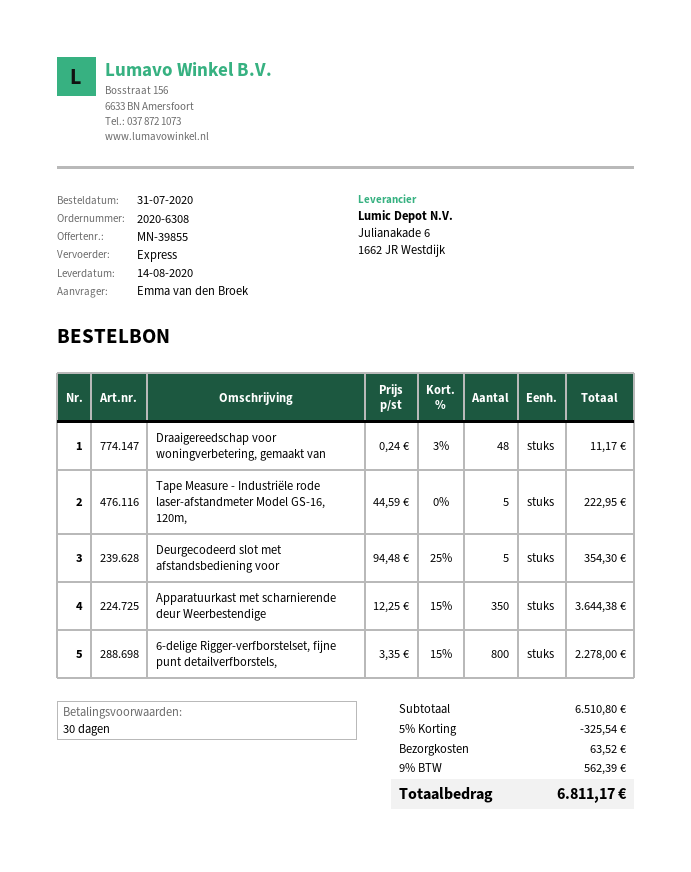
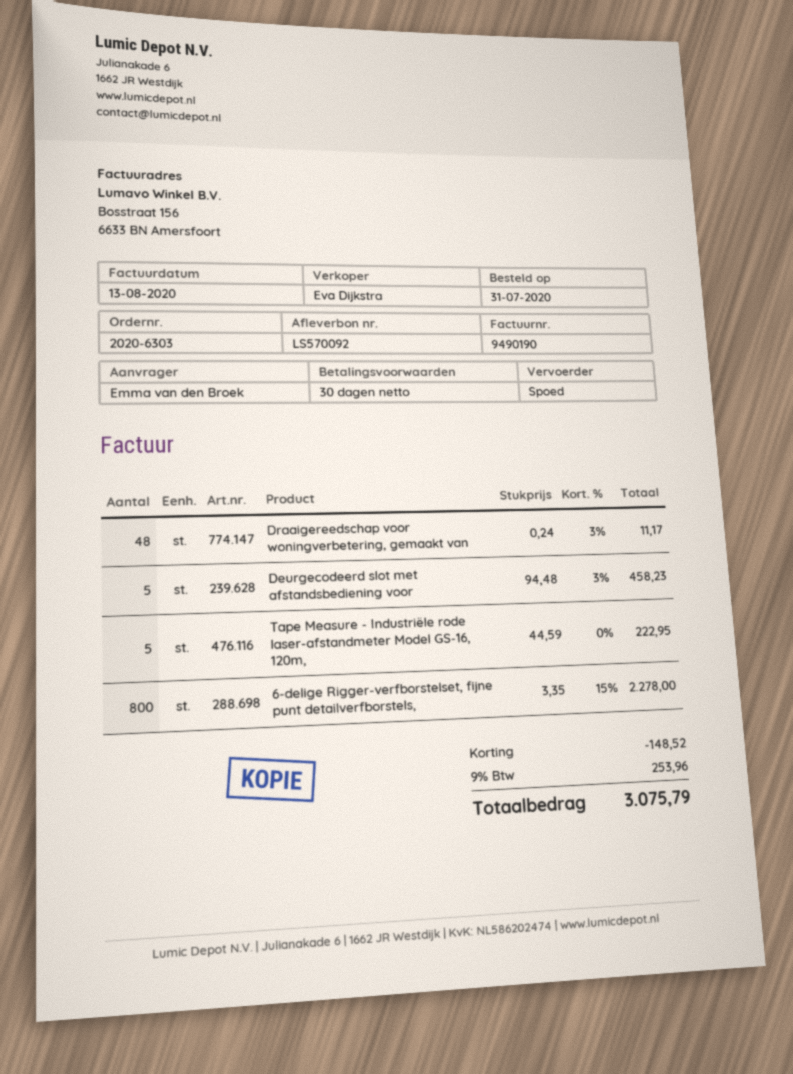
order number: 2020-6308 -> 2020-6303
Deurgecodeerd slot met afstandsbediening voor: 5 x 94.48 - 25% = 354.30 -> 5 x 94.48 - 3% = 458.23
Apparatuurkast met scharnierende deur Weerbestendige: 350 x 12.25 - 15% = 3644.38 -> none
discount: 325.54 -> 148.52
shipping: 63.52 -> none
tax: 9% = 562.39 -> 9% = 253.96
total: 6811.17 -> 3075.79

